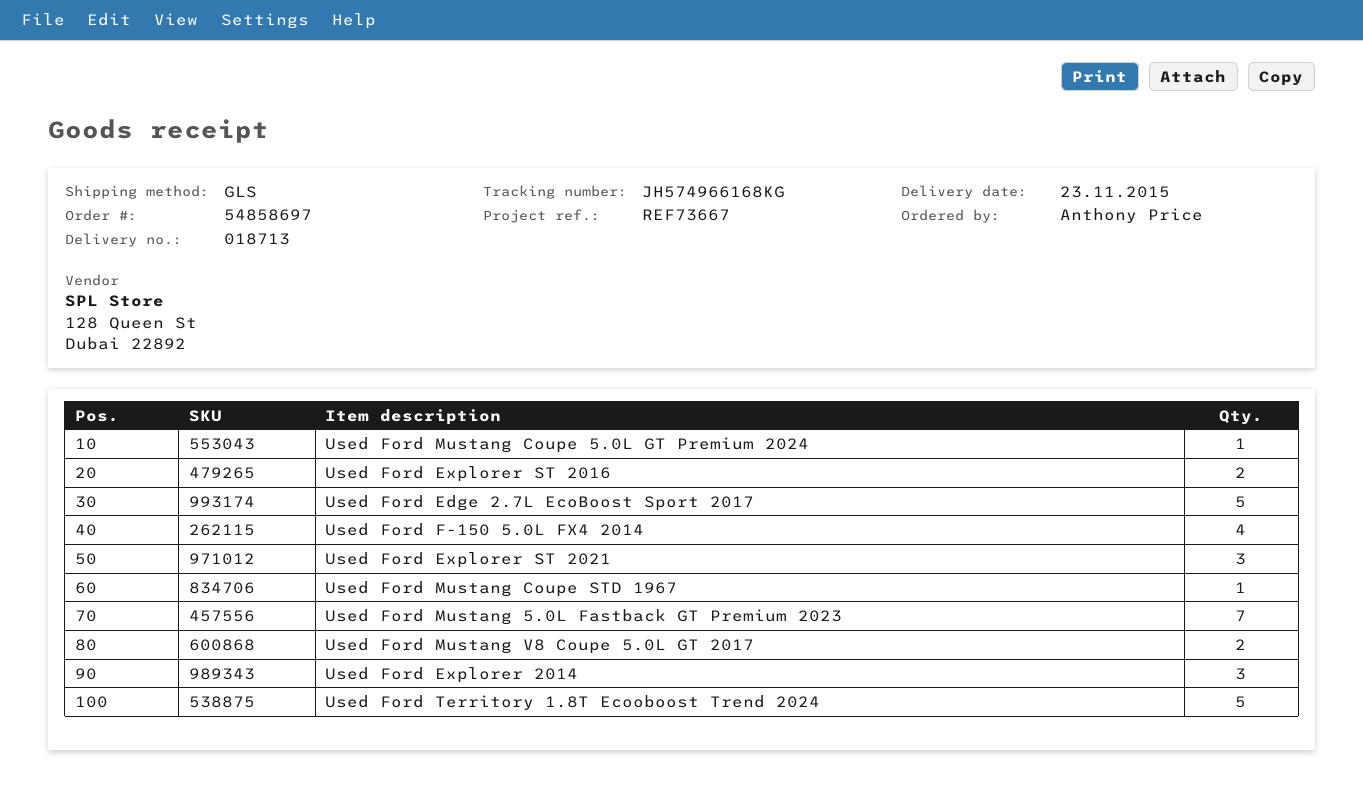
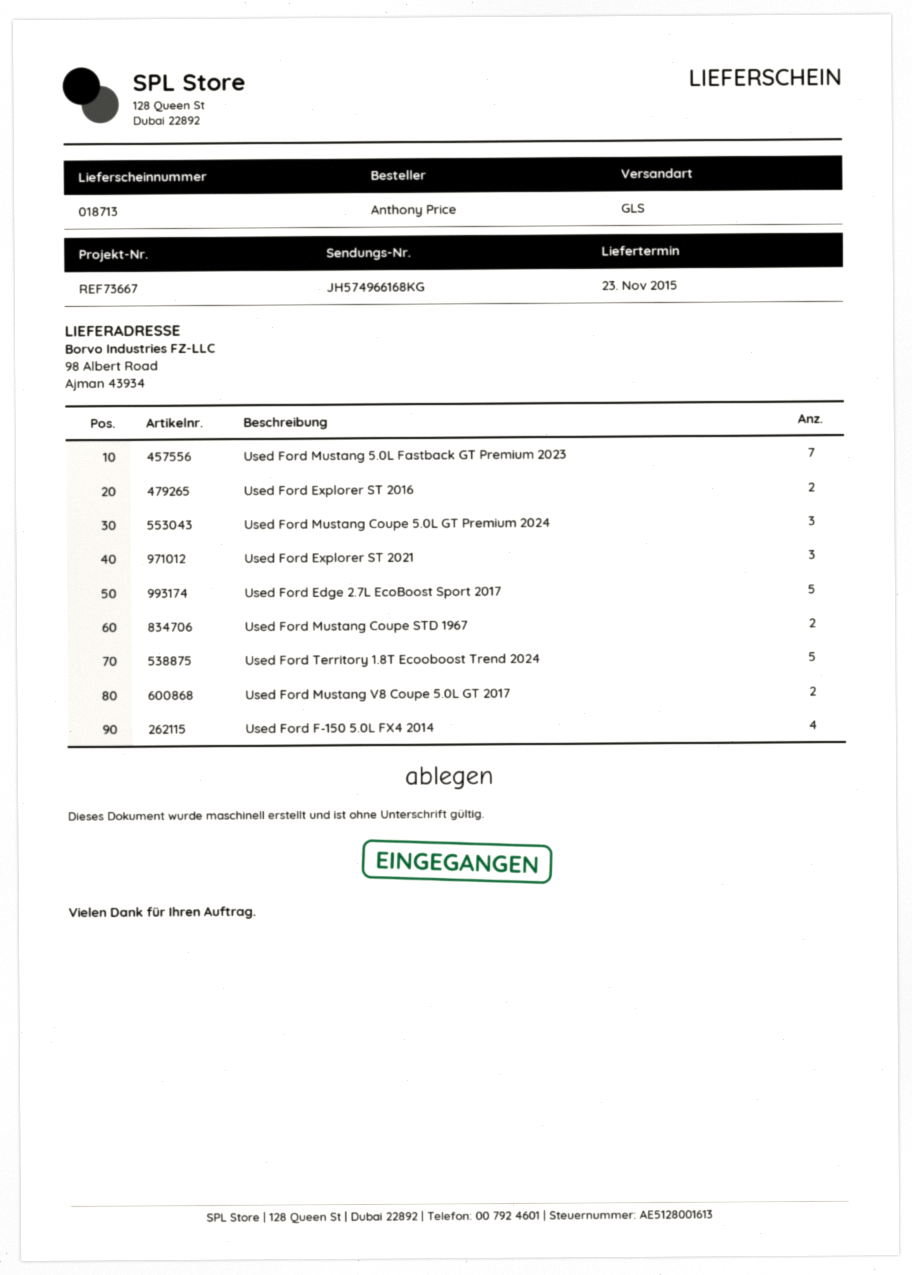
Used Ford Mustang Coupe 5.0L GT Premium 2024: 1 -> 3
Used Ford Mustang Coupe STD 1967: 1 -> 2
Used Ford Explorer 2014: 3 -> none

